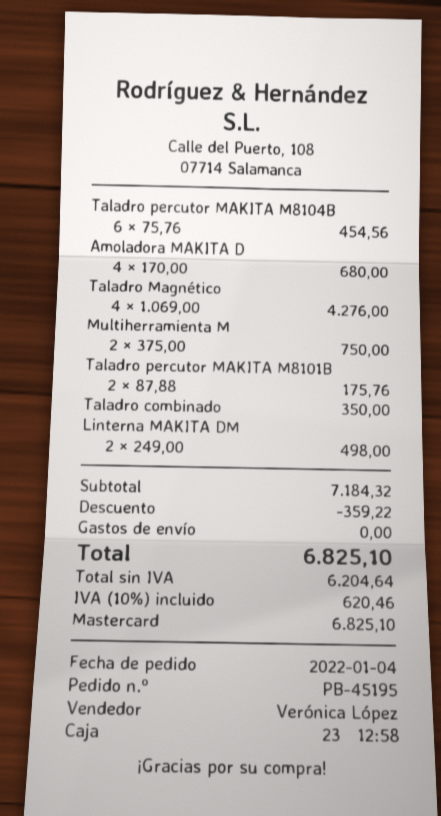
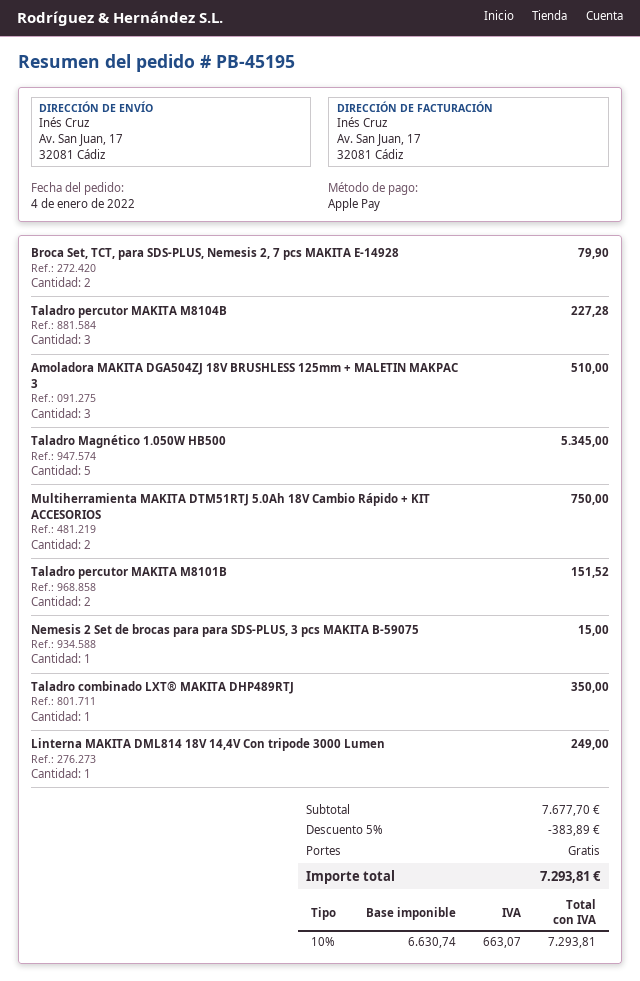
payment method: Mastercard -> Apple Pay
Taladro percutor MAKITA M8104B: 6 for 454.56 -> 3 for 227.28
Amoladora MAKITA D: 4 for 680.00 -> 3 for 510.00
Taladro Magnético: 4 for 4276.00 -> 5 for 5345.00
Taladro percutor MAKITA M8101B: 2 for 175.76 -> 2 for 151.52
Linterna MAKITA DM: 2 for 498.00 -> 1 for 249.00
Broca Set, TCT, para SDS-PLUS, Nemesis 2, 7 pcs MAKITA E-14928: none -> 2 for 79.90
Nemesis 2 Set de brocas para para SDS-PLUS, 3 pcs MAKITA B-59075: none -> 1 for 15.00
subtotal: 7184.32 -> 7677.70
discount: 359.22 -> 383.89
net: 6204.64 -> 6630.74
tax: 10% = 620.46 -> 10% = 663.07
total: 6825.10 -> 7293.81

